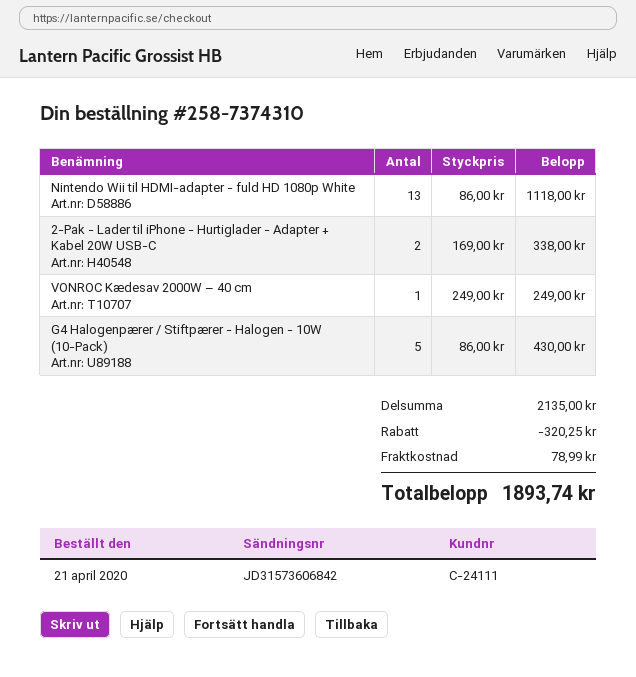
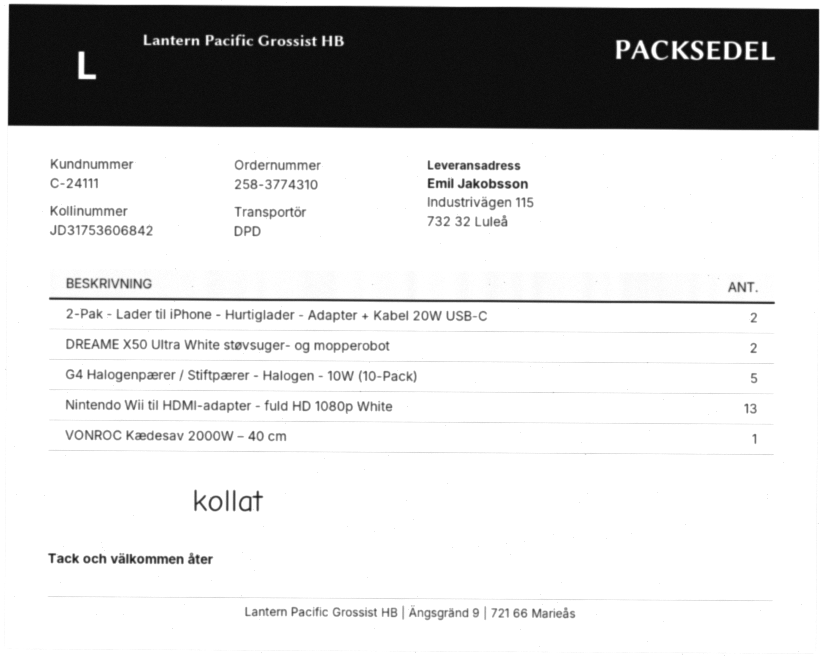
order number: 258-7374310 -> 258-3774310
tracking number: JD31573606842 -> JD31753606842
DREAME X50 Ultra White støvsuger- og mopperobot: none -> 2

